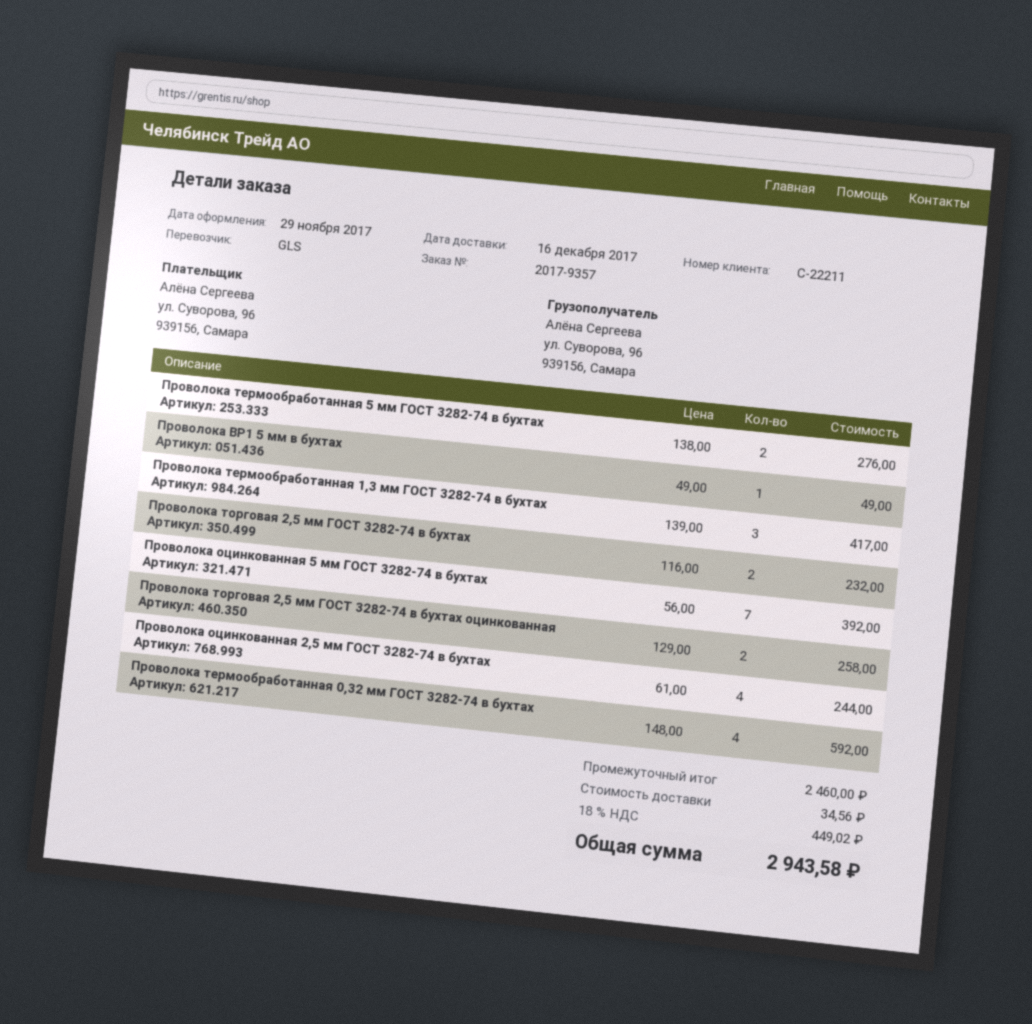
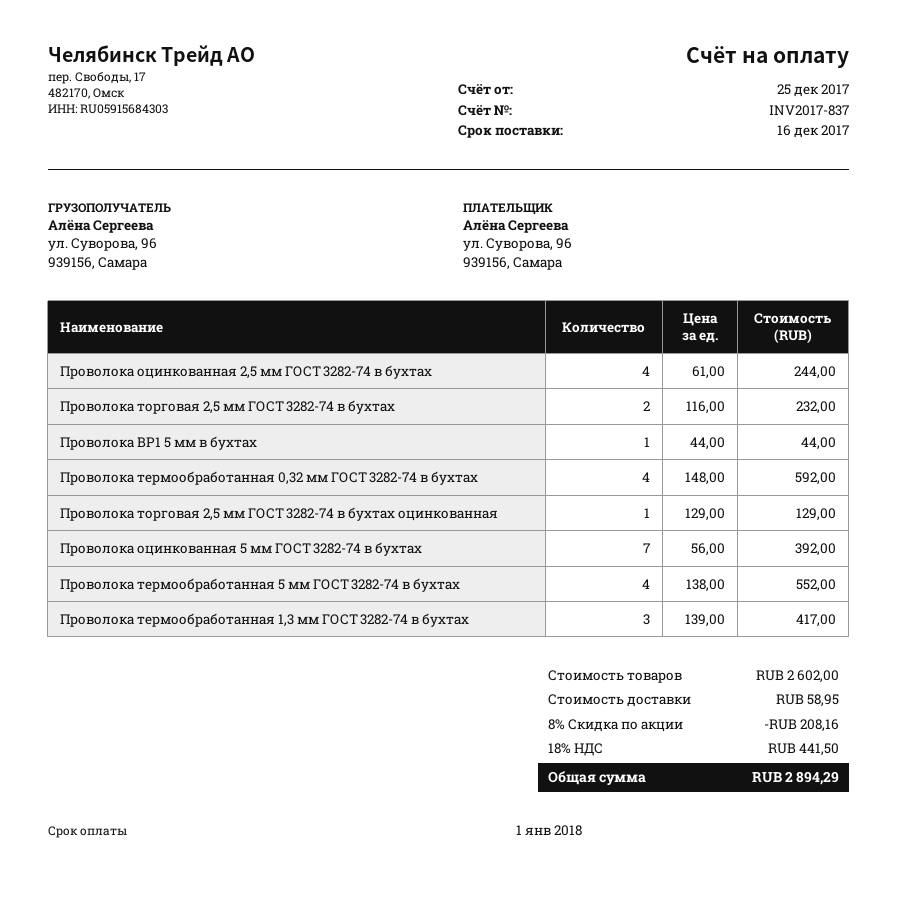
Проволока термообработанная 5 мм ГОСТ 3282-74 в бухтах: 2 x 138.00 = 276.00 -> 4 x 138.00 = 552.00
Проволока ВР1 5 мм в бухтах: 1 x 49.00 = 49.00 -> 1 x 44.00 = 44.00
Проволока торговая 2,5 мм ГОСТ 3282-74 в бухтах оцинкованная: 2 x 129.00 = 258.00 -> 1 x 129.00 = 129.00
subtotal: 2460.00 -> 2602.00
discount: none -> 8% = 208.16
shipping: 34.56 -> 58.95
tax: 18% = 449.02 -> 18% = 441.50
total: 2943.58 -> 2894.29

